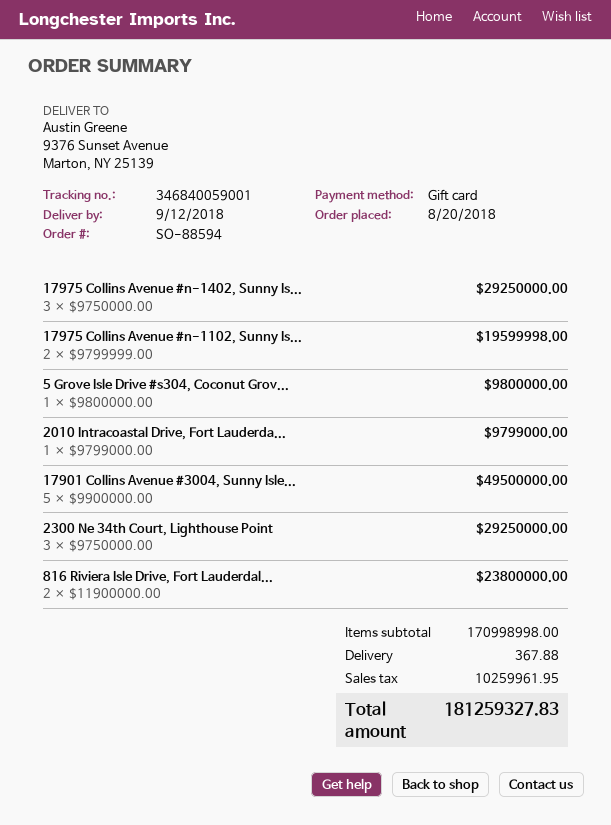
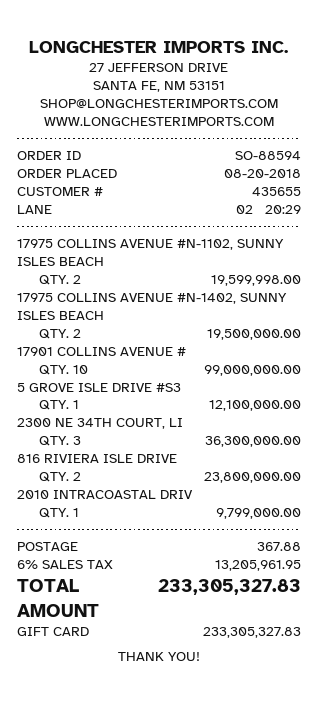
17975 Collins Avenue #n-1402, Sunny Is...: 3 for 29250000.00 -> 2 for 19500000.00
5 Grove Isle Drive #s304, Coconut Grov...: 1 for 9800000.00 -> 1 for 12100000.00
17901 Collins Avenue #3004, Sunny Isle...: 5 for 49500000.00 -> 10 for 99000000.00
2300 Ne 34th Court, Lighthouse Point: 3 for 29250000.00 -> 3 for 36300000.00
tax: 10259961.95 -> 13205961.95
total: 181259327.83 -> 233305327.83

